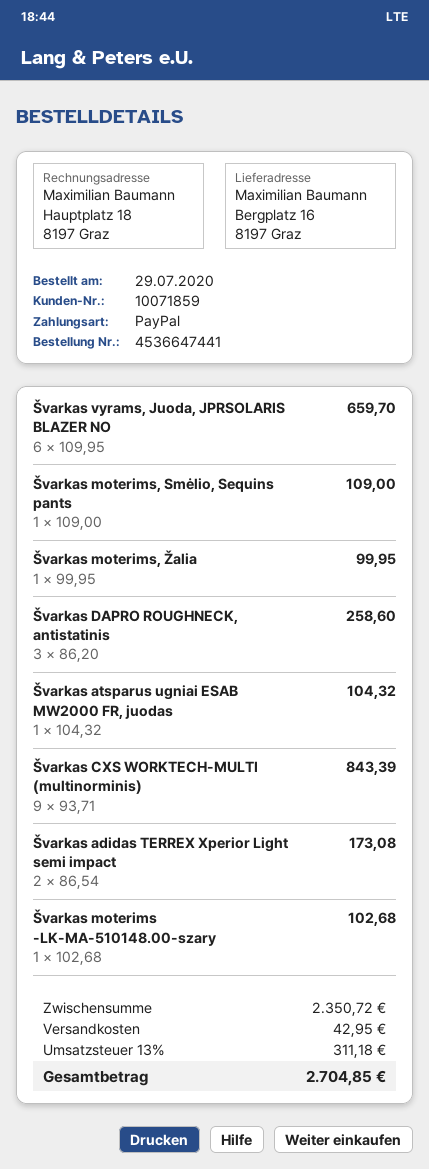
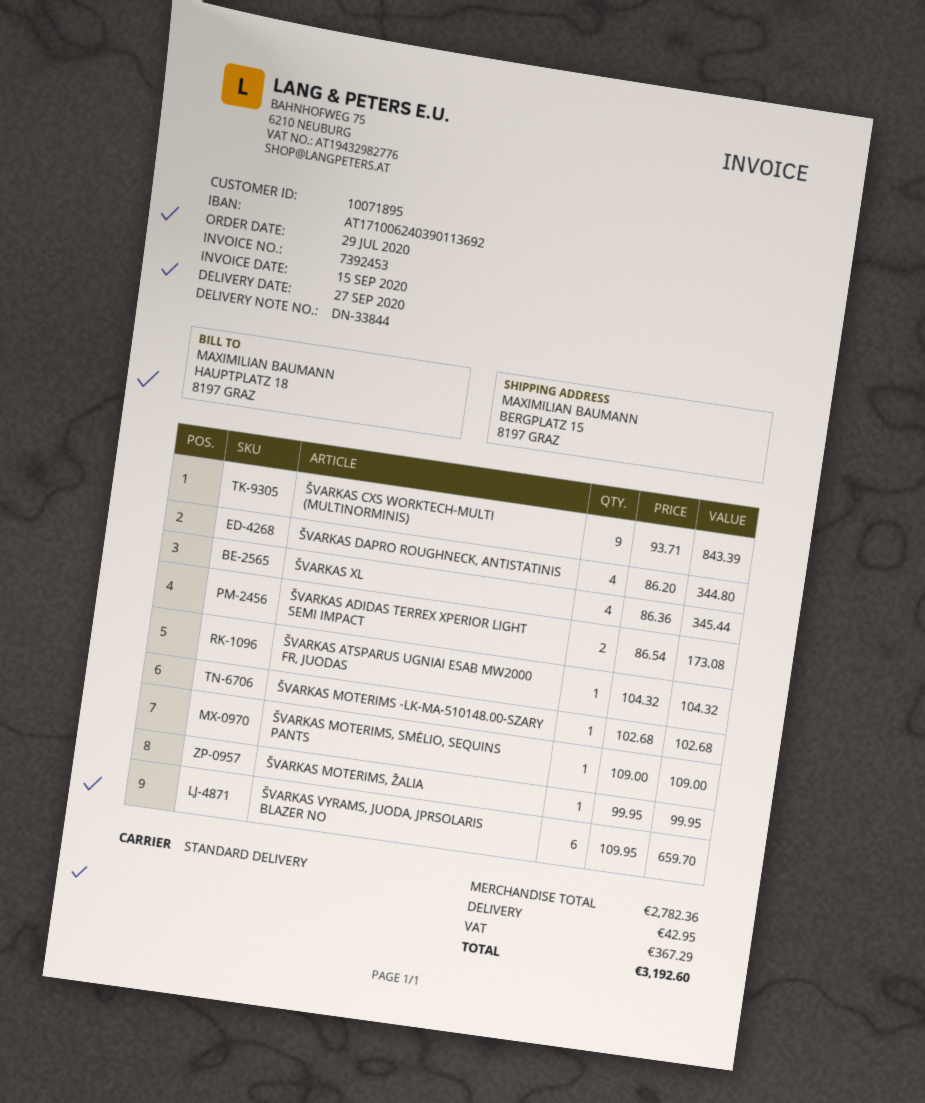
customer number: 10071859 -> 10071895
ship to: Bergplatz 16, 8197 Graz -> BERGPLATZ 15, 8197 GRAZ
Švarkas DAPRO ROUGHNECK, antistatinis: 3 x 86.20 = 258.60 -> 4 x 86.20 = 344.80
ŠVARKAS XL: none -> 4 x 86.36 = 345.44
subtotal: 2350.72 -> 2782.36
tax: 311.18 -> 367.29
total: 2704.85 -> 3192.60

